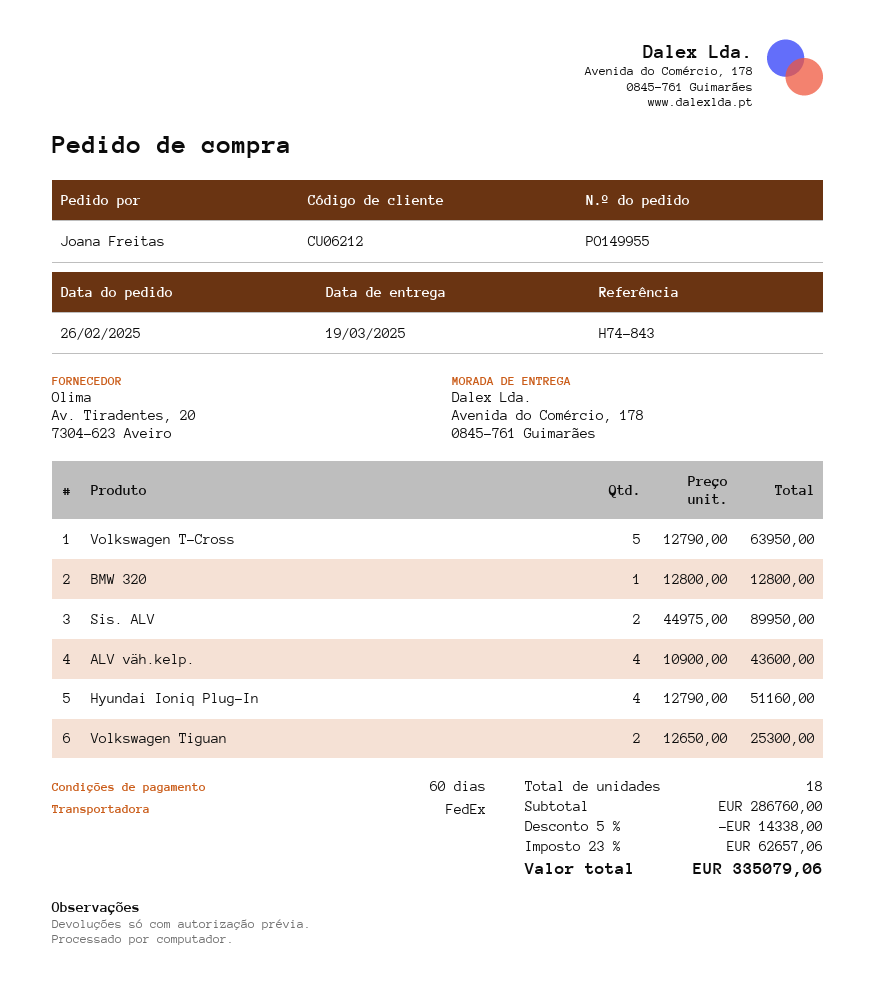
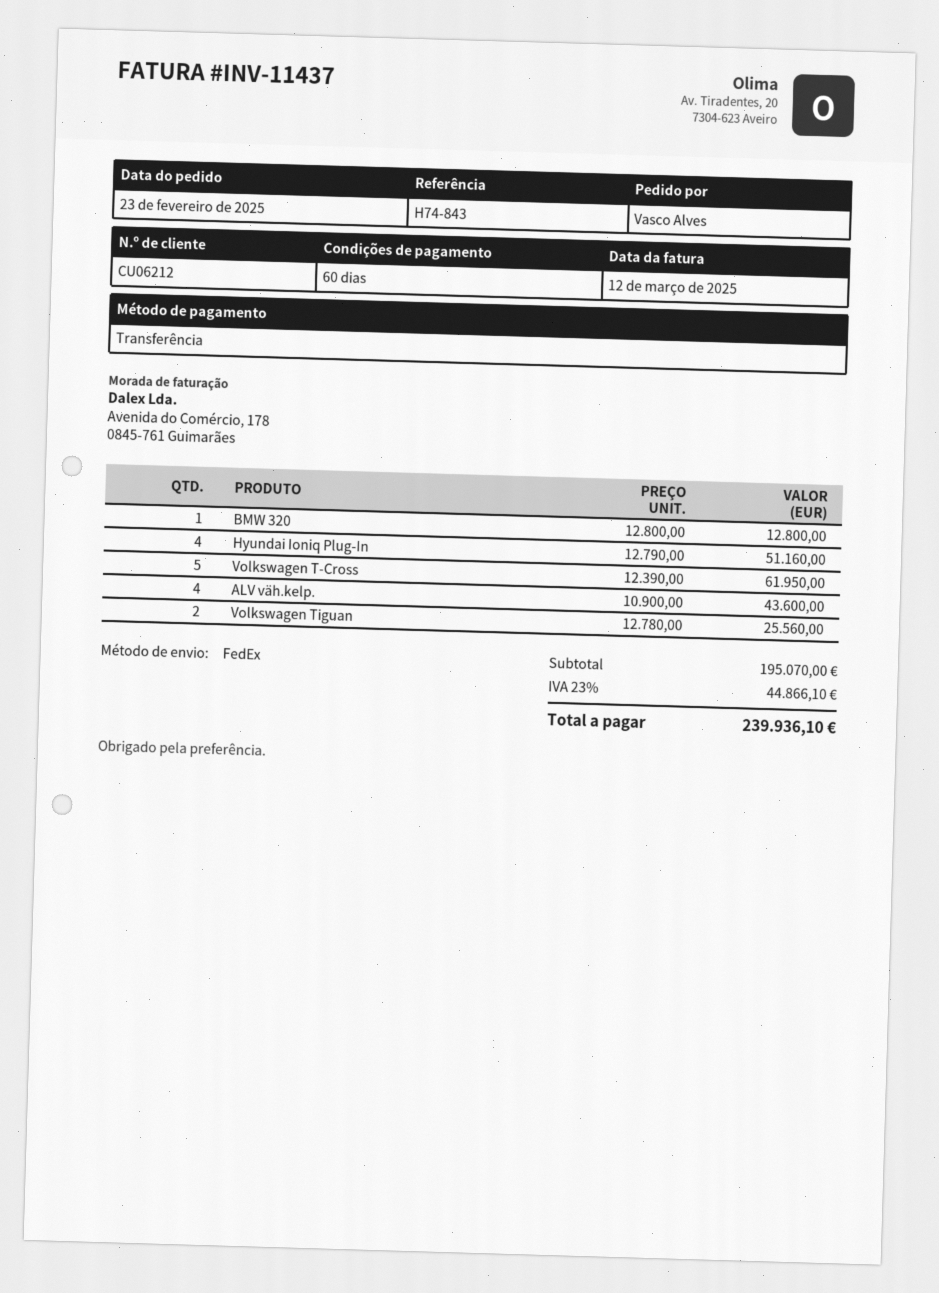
order date: 2025-02-26 -> 2025-02-23
ordered by: Joana Freitas -> Vasco Alves
Volkswagen T-Cross: 5 x 12790.00 = 63950.00 -> 5 x 12390.00 = 61950.00
Sis. ALV: 2 x 44975.00 = 89950.00 -> none
Volkswagen Tiguan: 2 x 12650.00 = 25300.00 -> 2 x 12780.00 = 25560.00
subtotal: 286760.00 -> 195070.00
discount: 5% = 14338.00 -> none
tax: 23% = 62657.06 -> 23% = 44866.10
total: 335079.06 -> 239936.10

